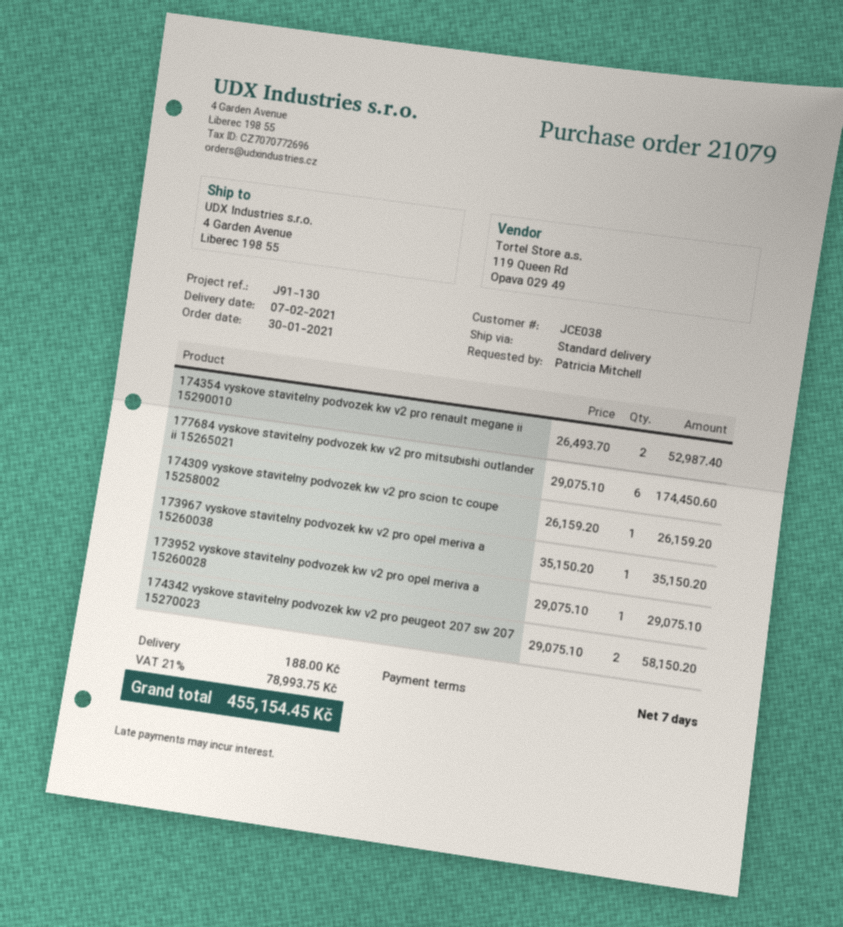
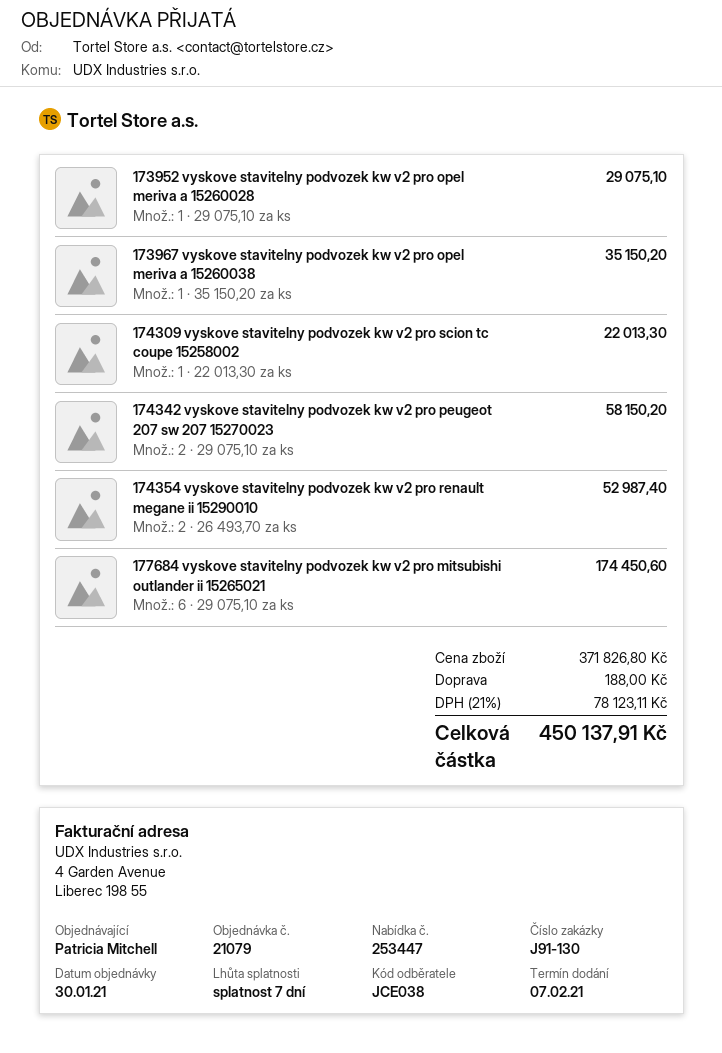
174309 vyskove stavitelny podvozek kw v2 pro scion tc coupe 15258002: 1 x 26159.20 = 26159.20 -> 1 x 22013.30 = 22013.30
tax: 21% = 78993.75 -> 21% = 78123.11
total: 455154.45 -> 450137.91

